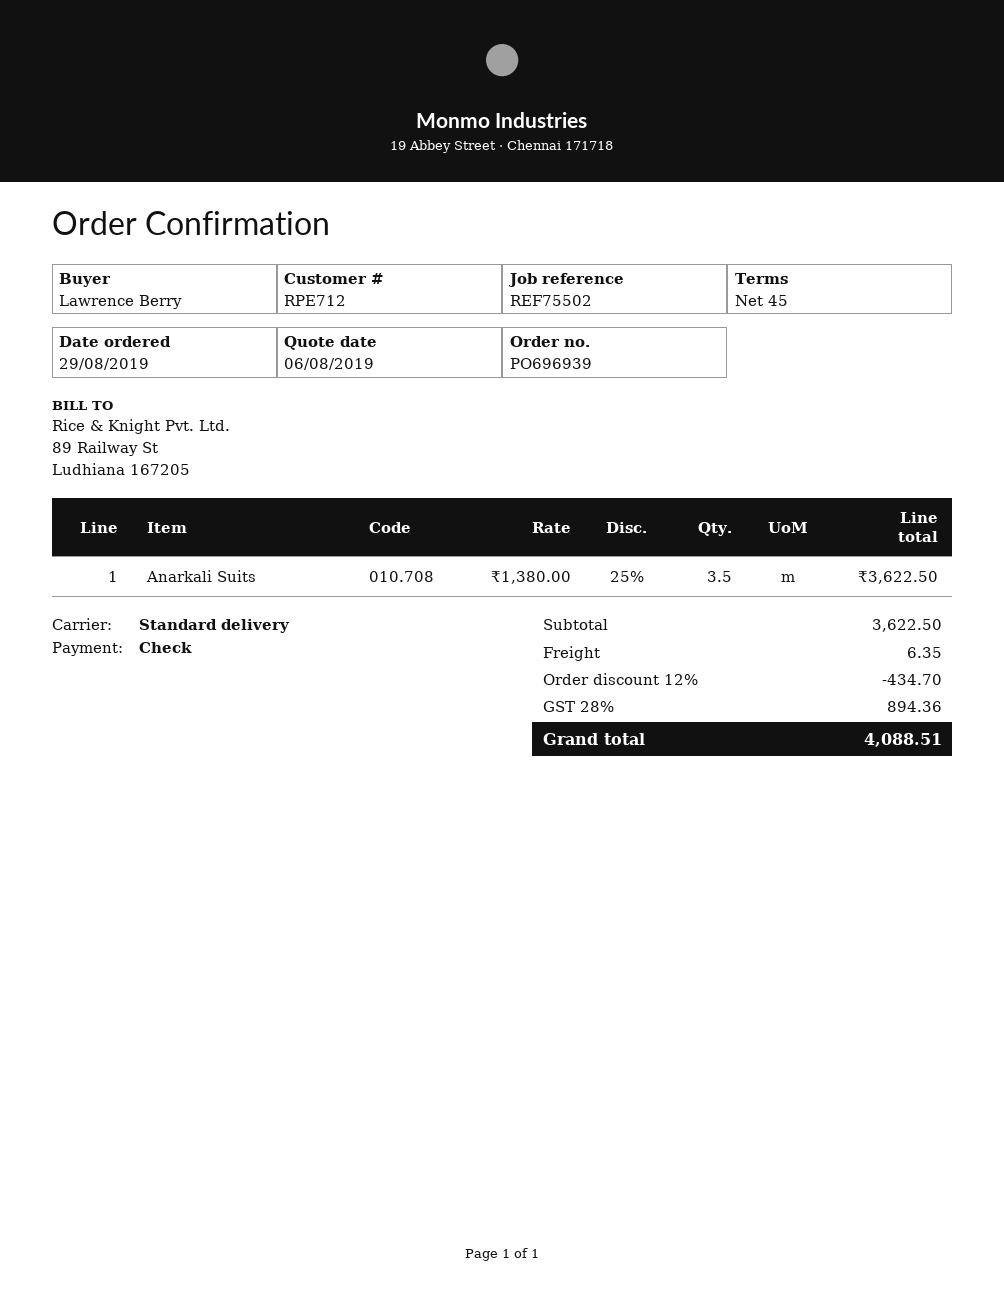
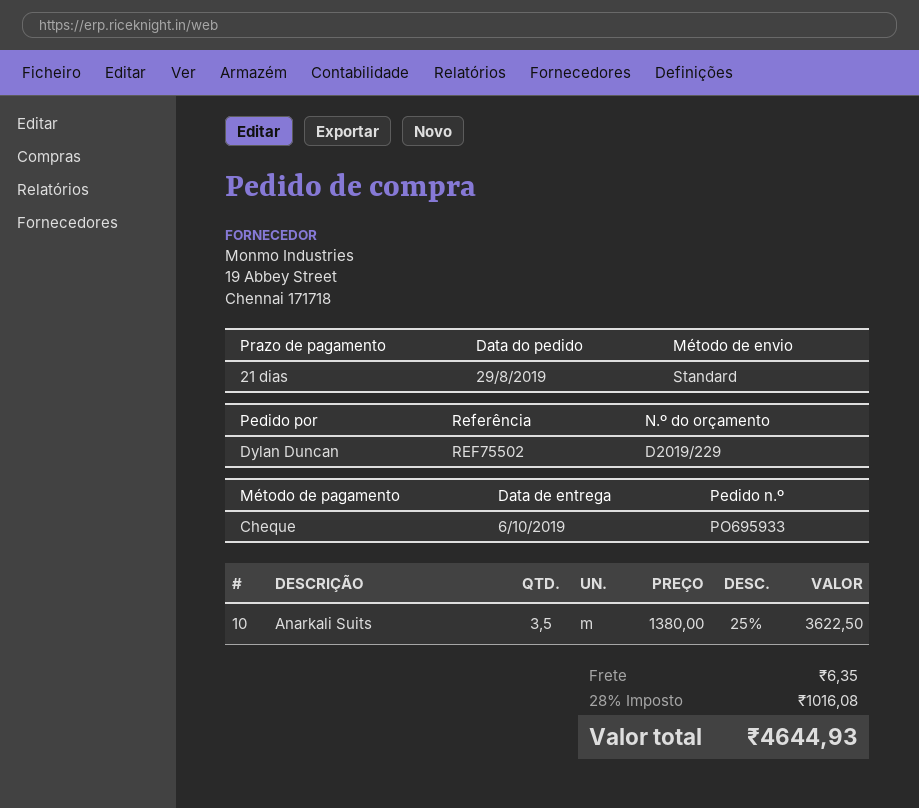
order number: PO696939 -> PO695933
payment terms: 45 days -> 21 days
ordered by: Lawrence Berry -> Dylan Duncan
discount: 12% = 434.70 -> none
tax: 28% = 894.36 -> 28% = 1016.08
total: 4088.51 -> 4644.93

